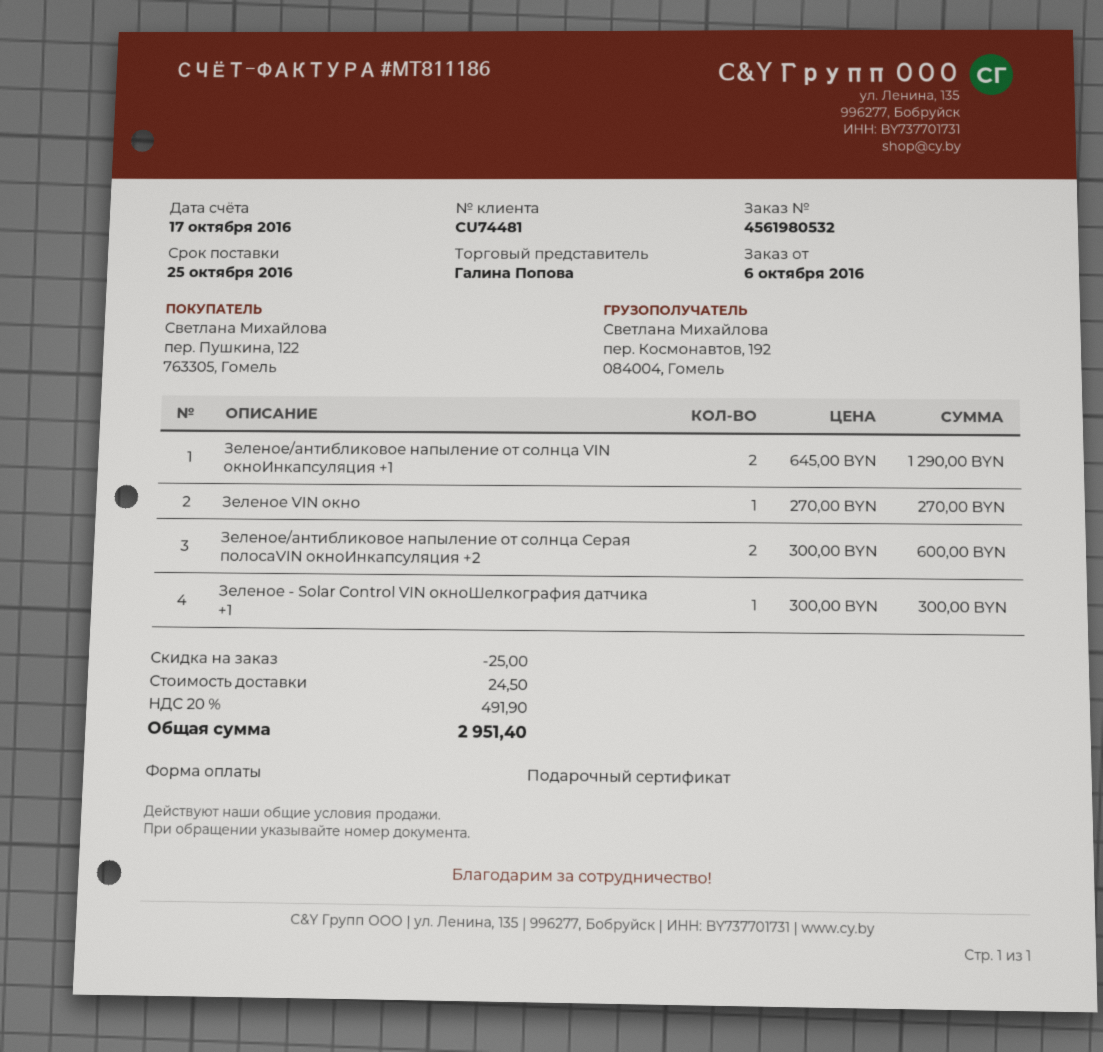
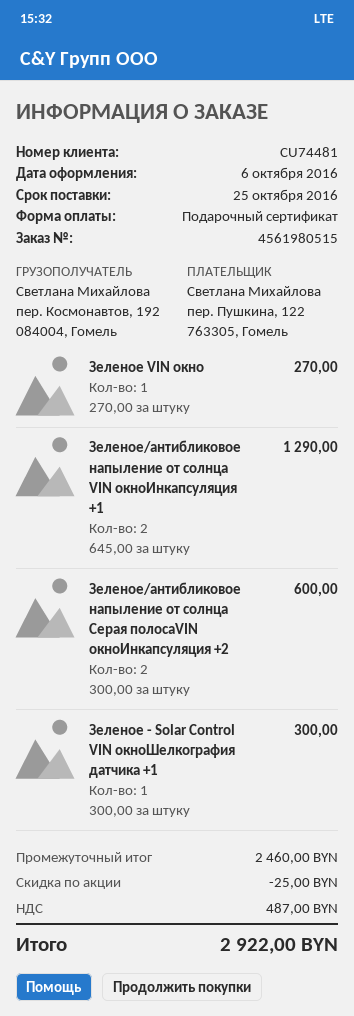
order number: 4561980532 -> 4561980515
shipping: 24.50 -> none
tax: 491.90 -> 487.00
total: 2951.40 -> 2922.00

